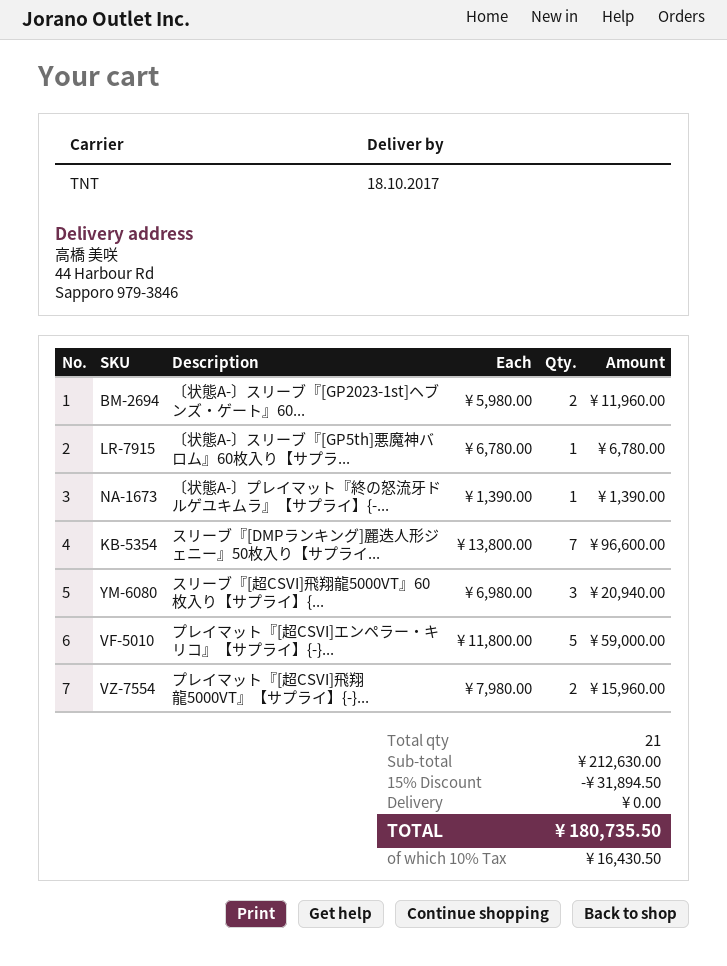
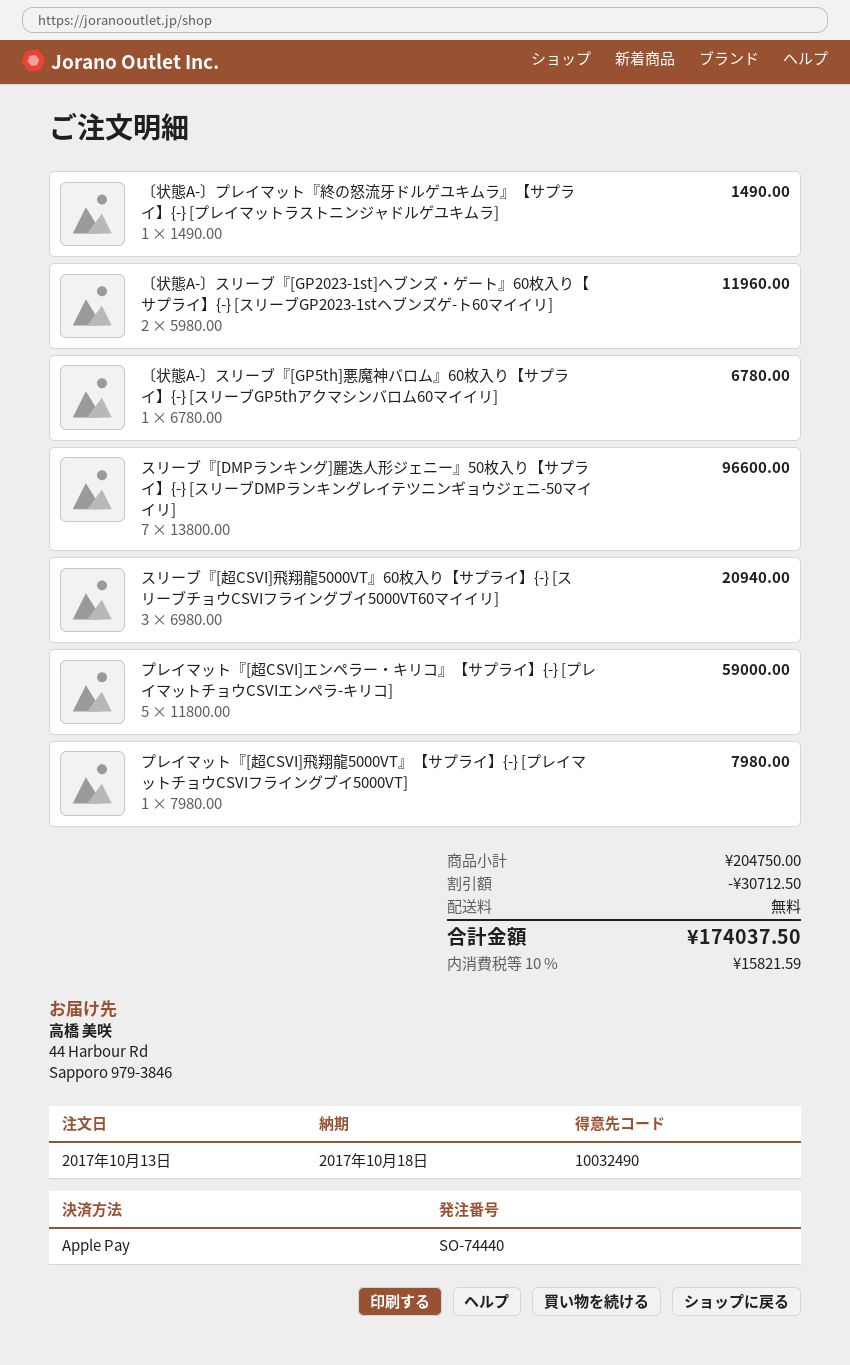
〔状態A-〕プレイマット『終の怒流牙ドルゲユキムラ』【サプライ】{-...: 1 x 1390.00 = 1390.00 -> 1 x 1490.00 = 1490.00
プレイマット『[超CSVI]飛翔龍5000VT』【サプライ】{-}...: 2 x 7980.00 = 15960.00 -> 1 x 7980.00 = 7980.00
subtotal: 212630.00 -> 204750.00
discount: 31894.50 -> 30712.50
tax: 10% = 16430.50 -> 10% = 15821.59
total: 180735.50 -> 174037.50

